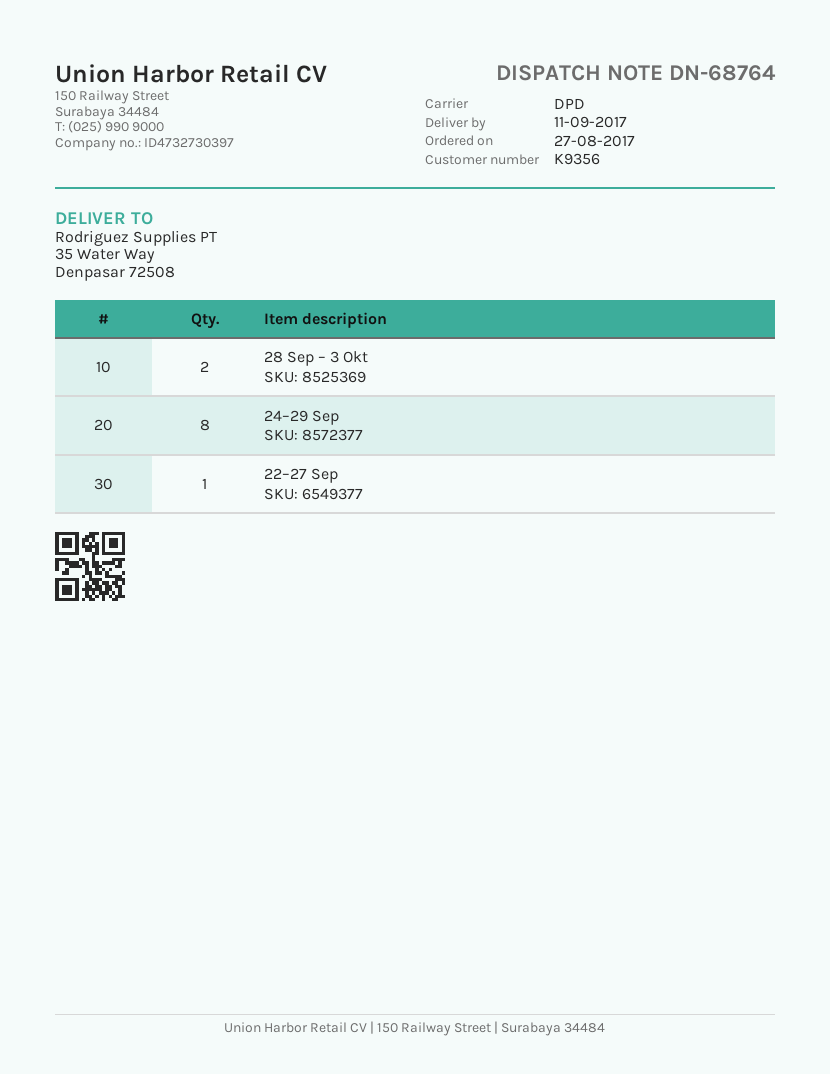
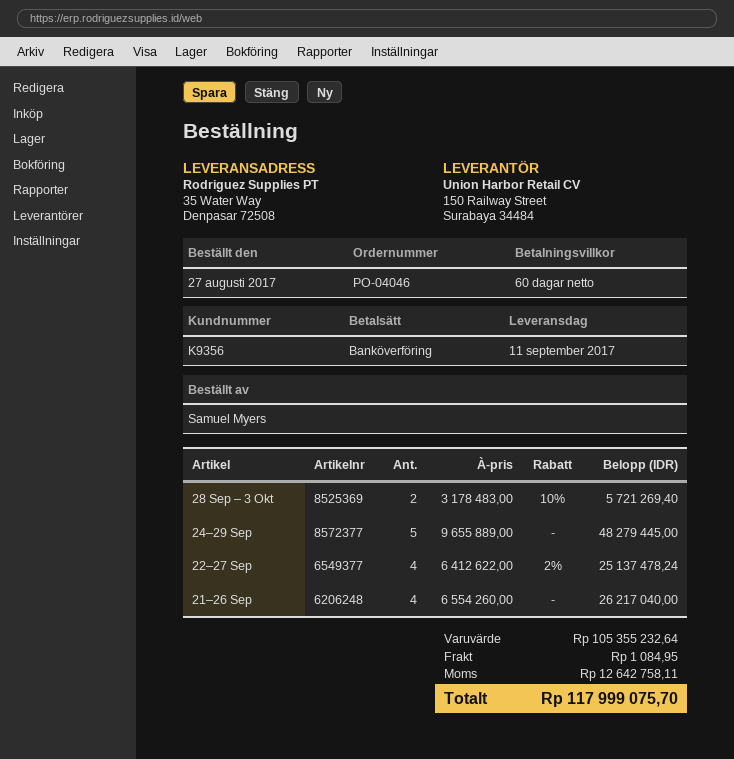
24–29 Sep: 8 -> 5
22–27 Sep: 1 -> 4
21–26 Sep: none -> 4

